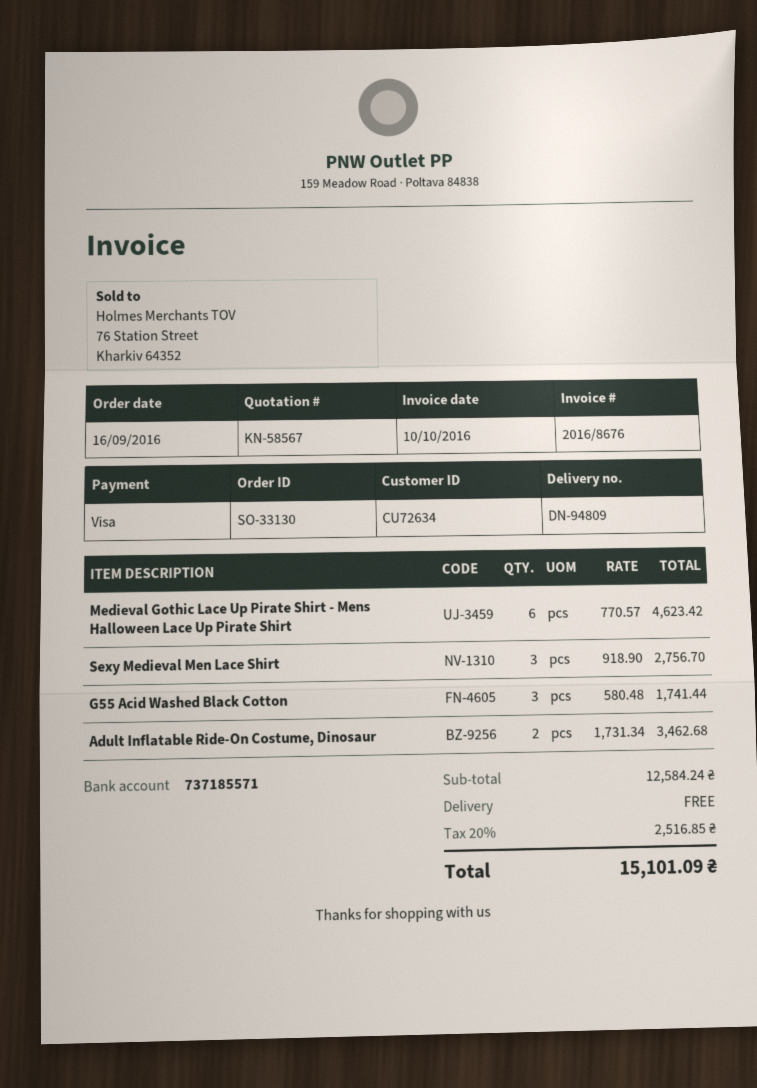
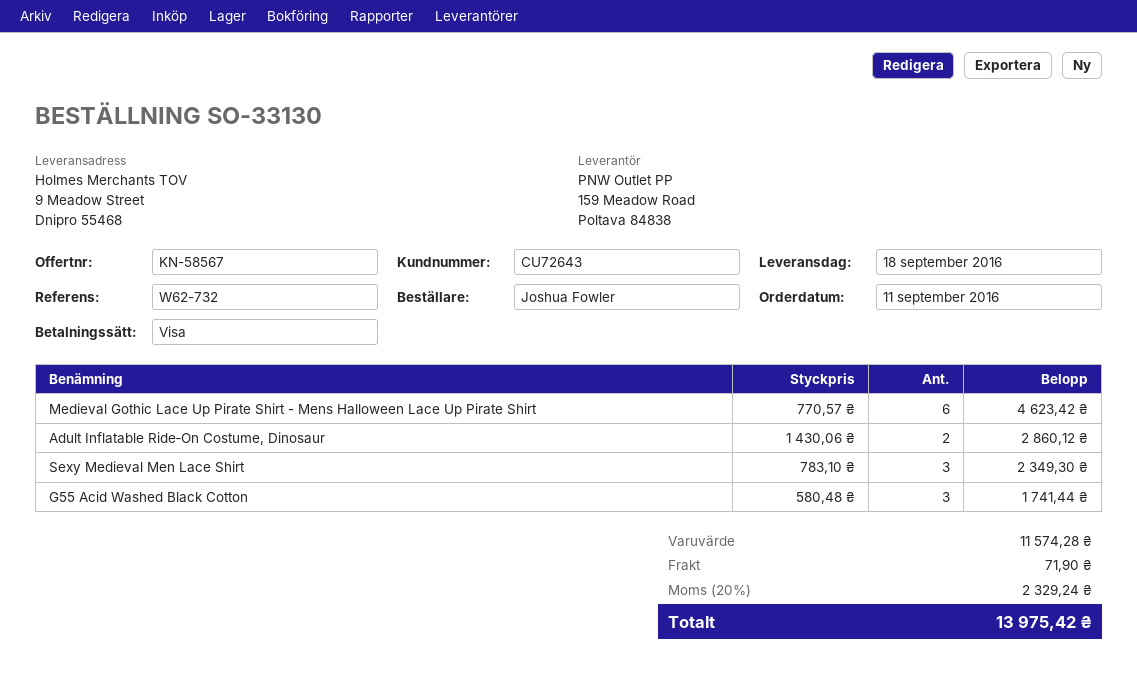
order date: 2016-09-16 -> 2016-09-11
customer number: CU72634 -> CU72643
Sexy Medieval Men Lace Shirt: 3 x 918.90 = 2756.70 -> 3 x 783.10 = 2349.30
Adult Inflatable Ride‑On Costume, Dinosaur: 2 x 1731.34 = 3462.68 -> 2 x 1430.06 = 2860.12
subtotal: 12584.24 -> 11574.28
shipping: 0.00 -> 71.90
tax: 20% = 2516.85 -> 20% = 2329.24
total: 15101.09 -> 13975.42

